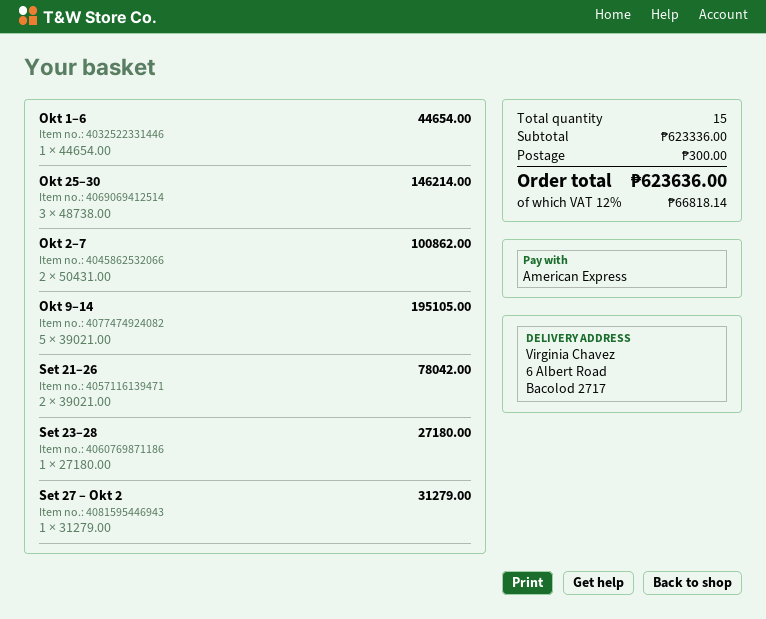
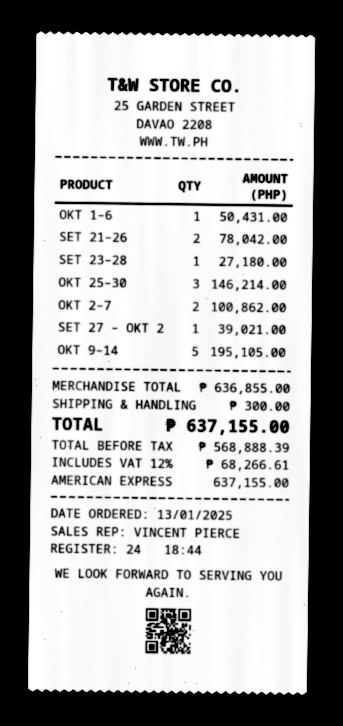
Okt 1–6: 1 for 44654.00 -> 1 for 50431.00
Set 27 – Okt 2: 1 for 31279.00 -> 1 for 39021.00
subtotal: 623336.00 -> 636855.00
tax: 12% = 66818.14 -> 12% = 68266.61
total: 623636.00 -> 637155.00

